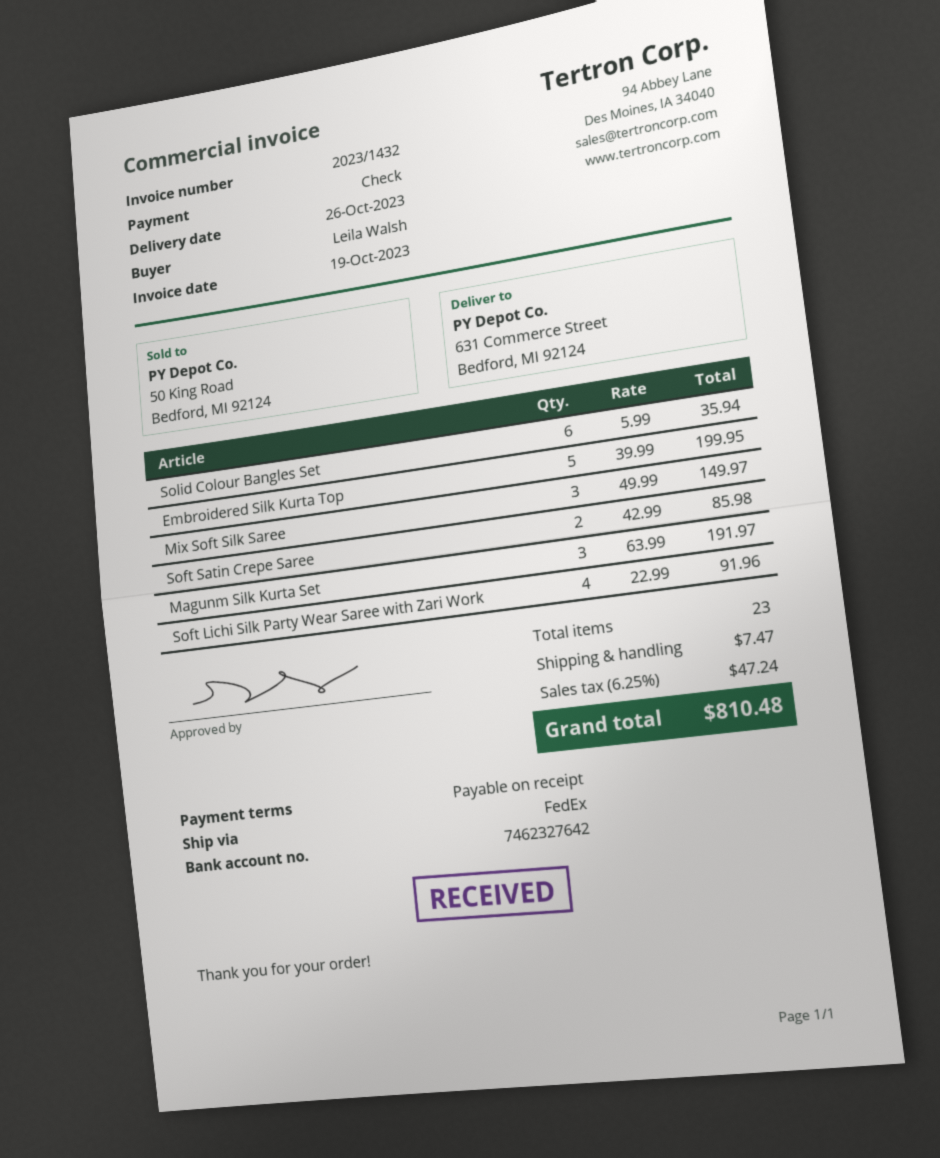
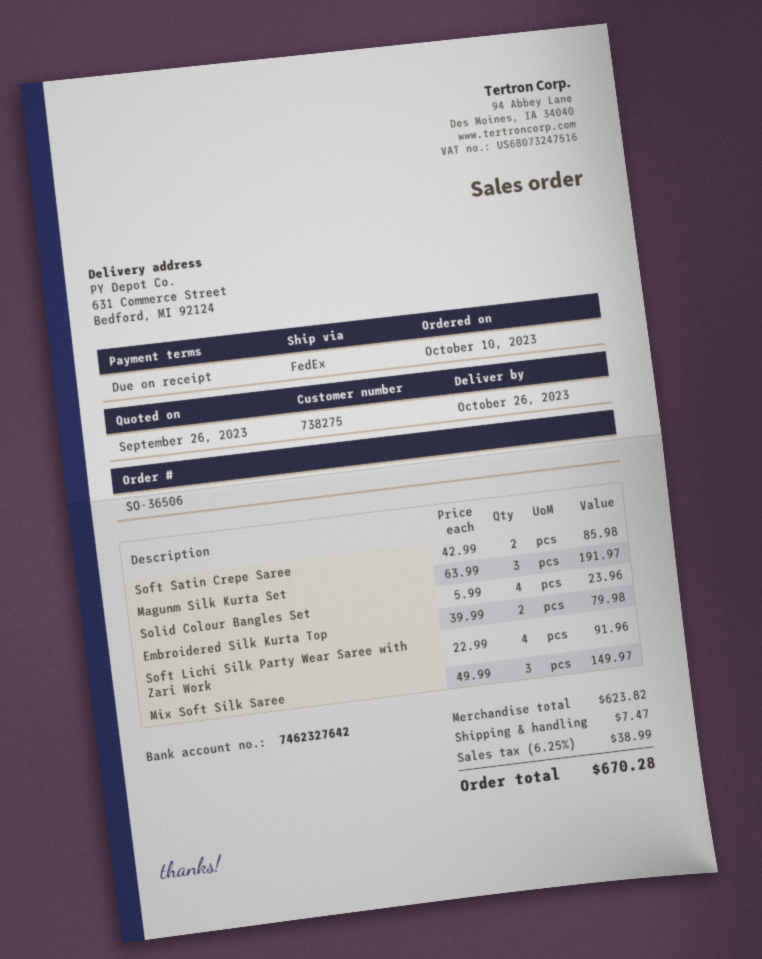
Solid Colour Bangles Set: 6 x 5.99 = 35.94 -> 4 x 5.99 = 23.96
Embroidered Silk Kurta Top: 5 x 39.99 = 199.95 -> 2 x 39.99 = 79.98
tax: 6.25% = 47.24 -> 6.25% = 38.99
total: 810.48 -> 670.28

